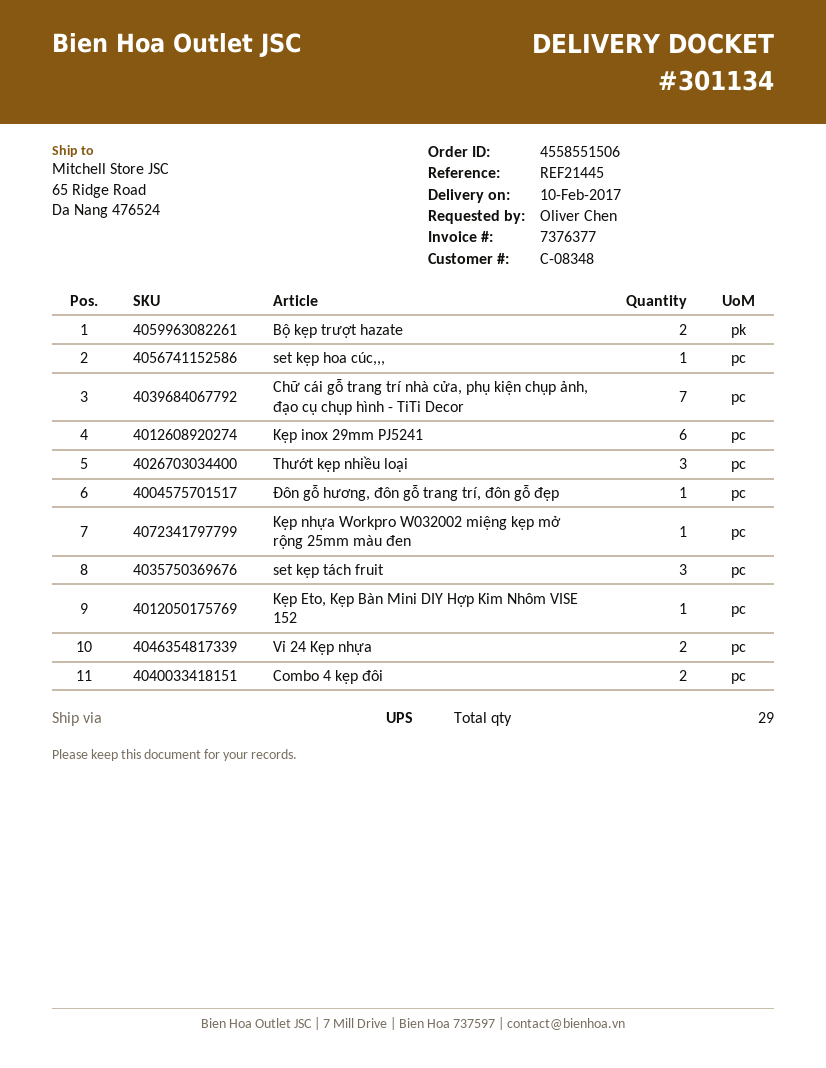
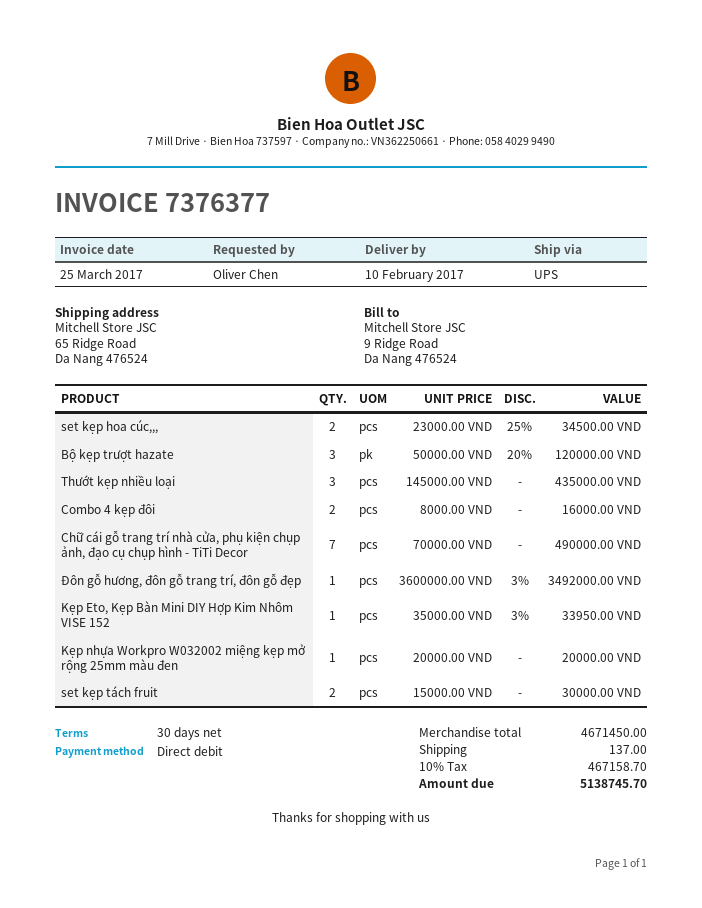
Bộ kẹp trượt hazate: 2 -> 3
set kẹp hoa cúc,,,: 1 -> 2
Kẹp inox 29mm PJ5241: 6 -> none
set kẹp tách fruit: 3 -> 2
Vỉ 24 Kẹp nhựa: 2 -> none

